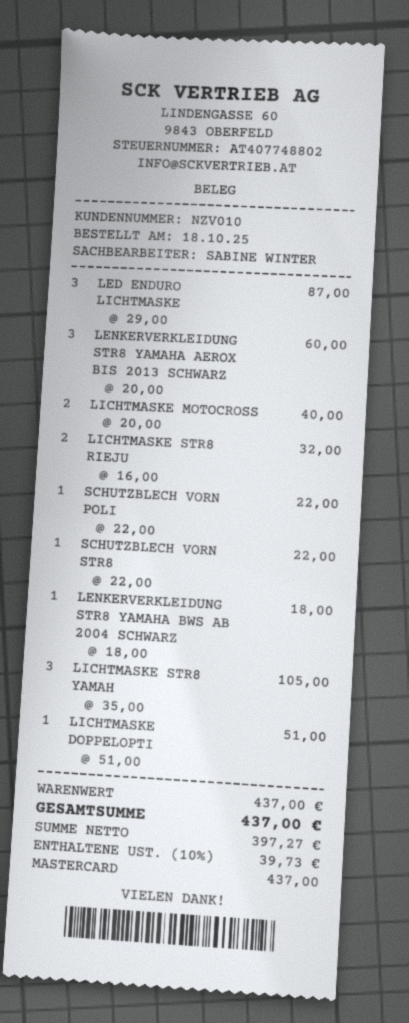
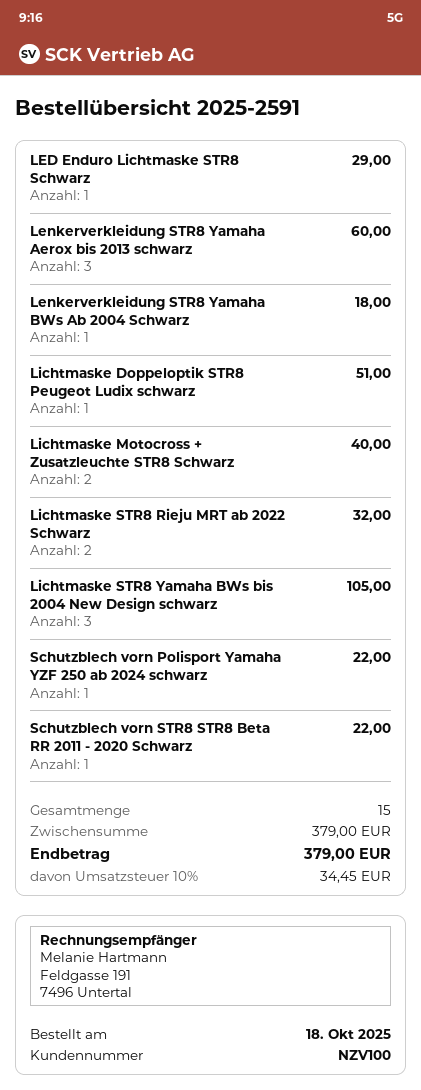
customer number: NZV010 -> NZV100
LED ENDURO LICHTMASKE: 3 for 87.00 -> 1 for 29.00
subtotal: 437.00 -> 379.00
tax: 10% = 39.73 -> 10% = 34.45
total: 437.00 -> 379.00

